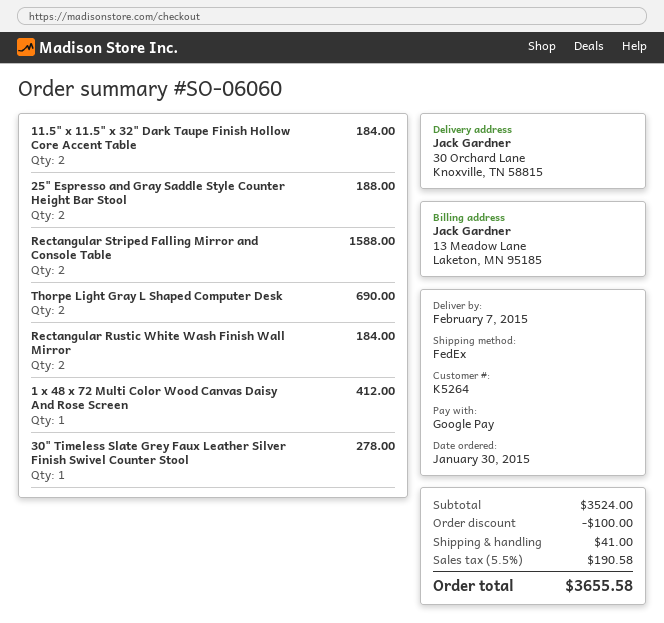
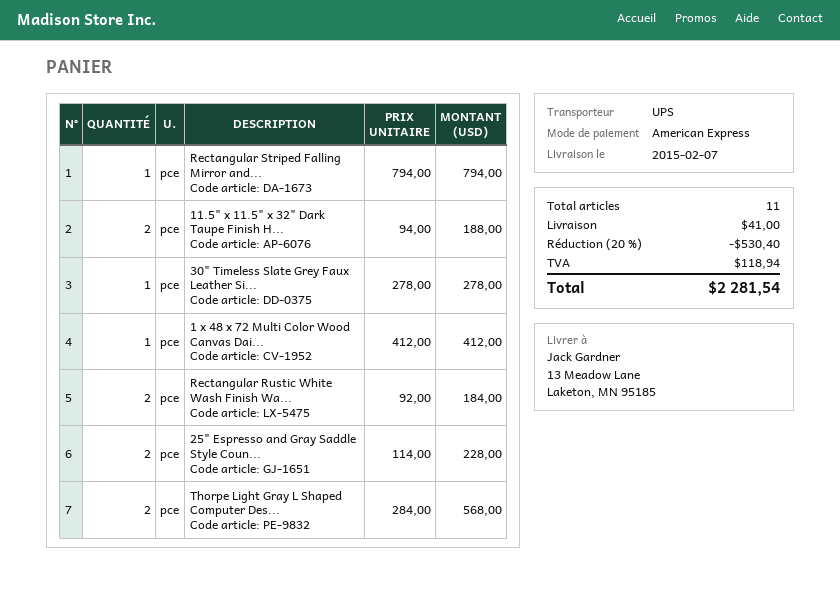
payment method: Google Pay -> American Express
shipping method: FedEx -> UPS
ship to: 30 Orchard Lane, Knoxville, TN 58815 -> 13 Meadow Lane, Laketon, MN 95185
11.5" x 11.5" x 32" Dark Taupe Finish Hollow Core Accent Table: 2 for 184.00 -> 2 for 188.00
25" Espresso and Gray Saddle Style Counter Height Bar Stool: 2 for 188.00 -> 2 for 228.00
Rectangular Striped Falling Mirror and Console Table: 2 for 1588.00 -> 1 for 794.00
Thorpe Light Gray L Shaped Computer Desk: 2 for 690.00 -> 2 for 568.00
discount: 100.00 -> 530.40
tax: 190.58 -> 118.94
total: 3655.58 -> 2281.54

